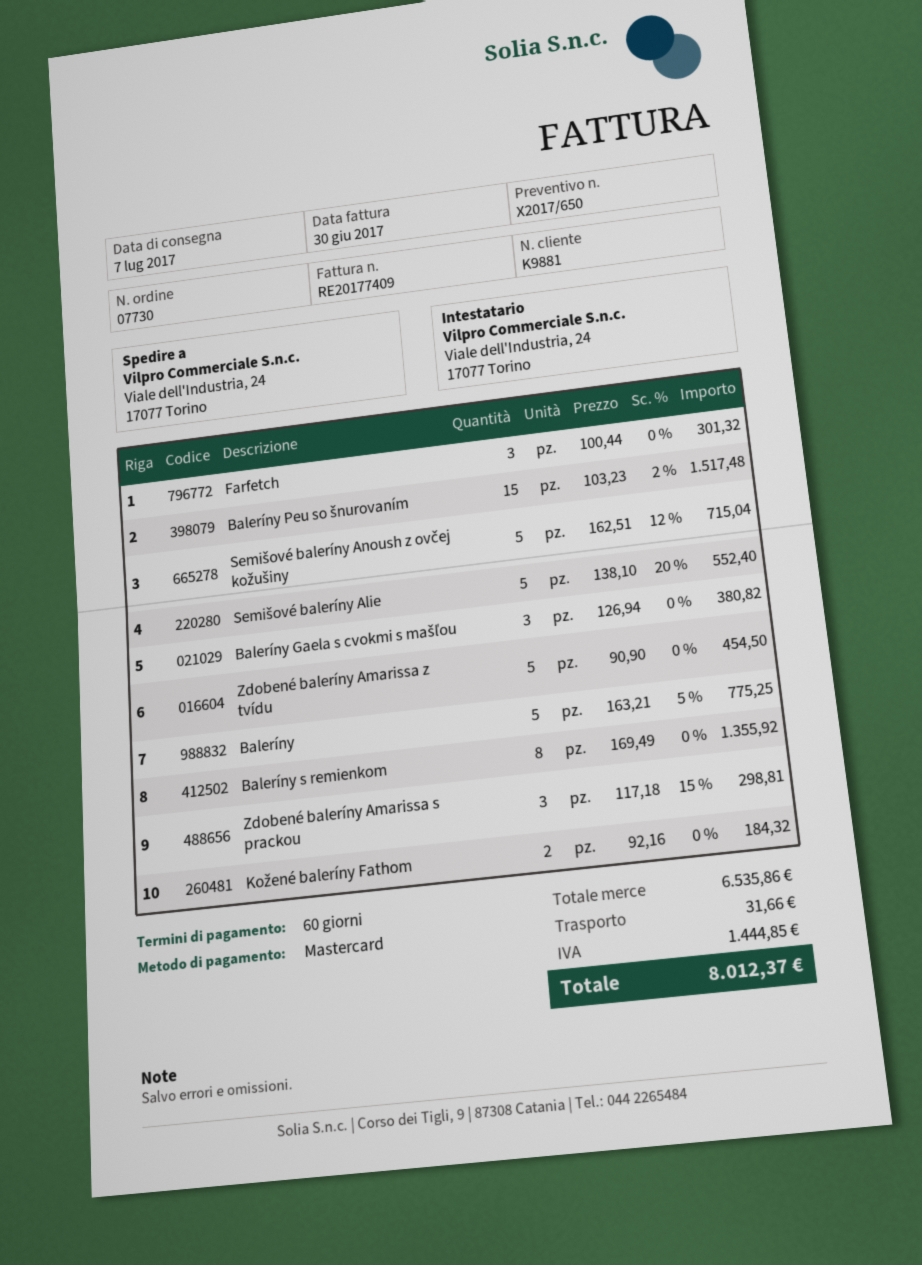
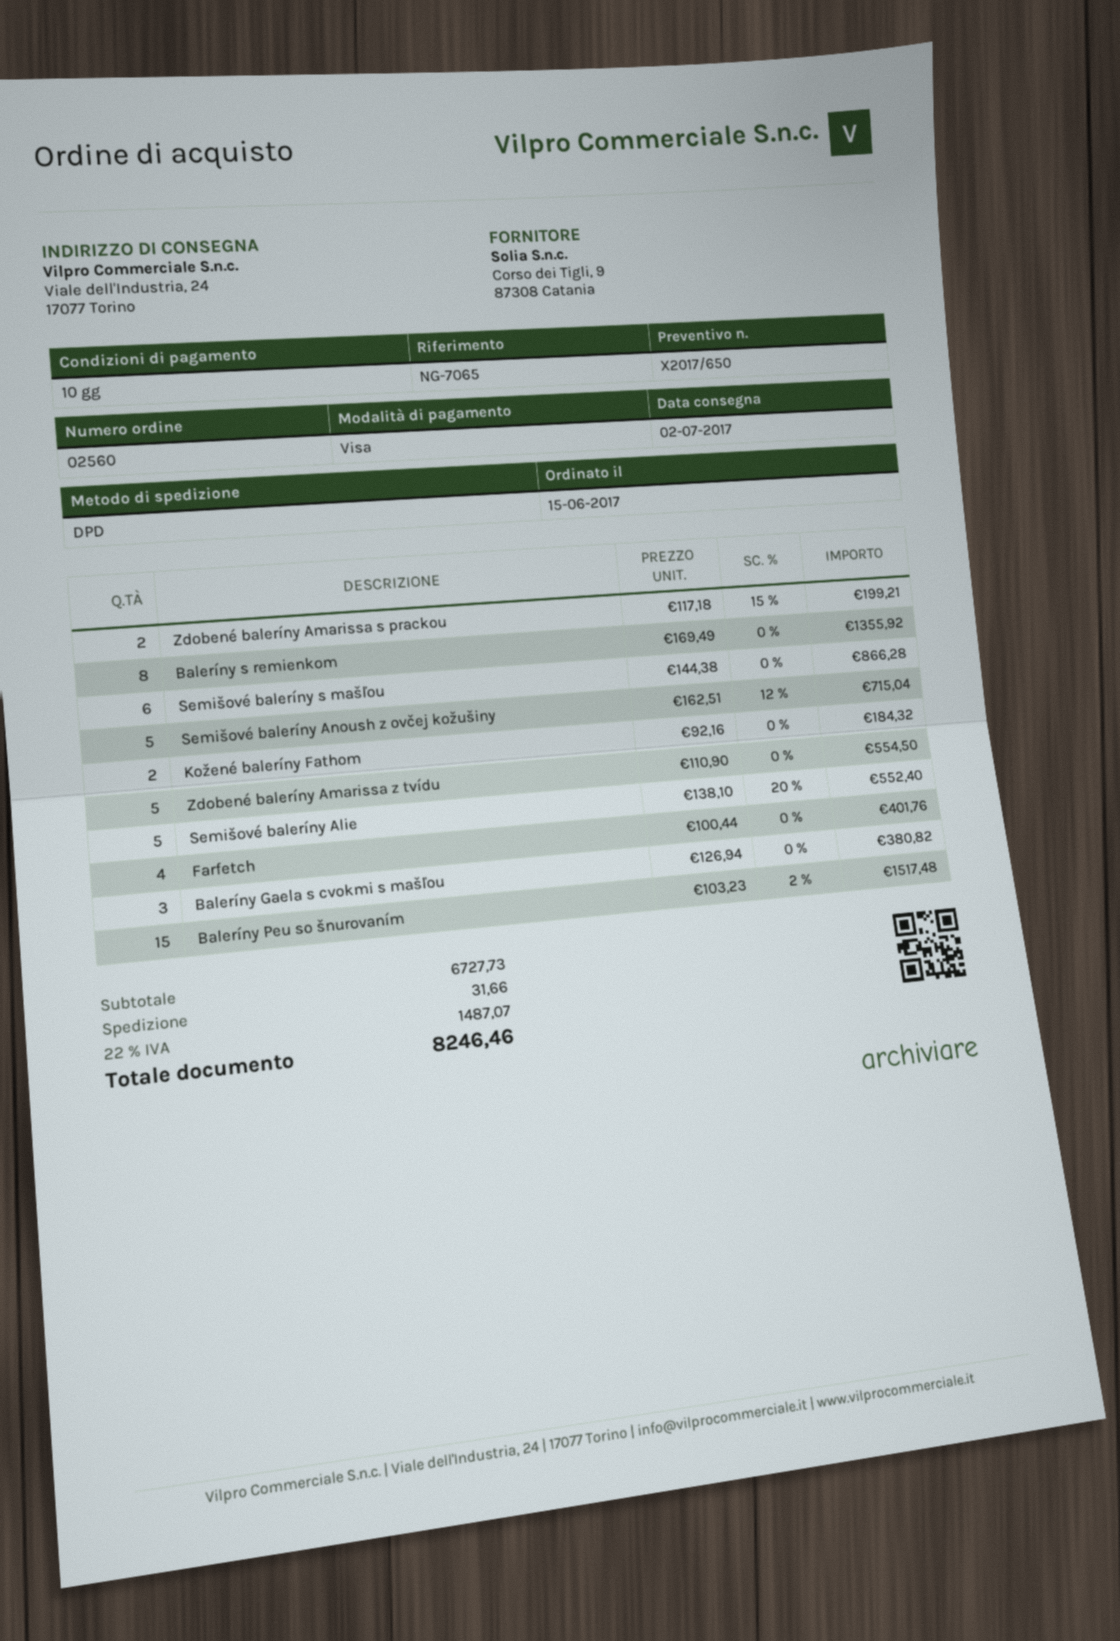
order number: 07730 -> 02560
delivery date: 2017-07-07 -> 2017-07-02
payment terms: 60 days -> 10 days
payment method: Mastercard -> Visa
Farfetch: 3 x 100.44 = 301.32 -> 4 x 100.44 = 401.76
Zdobené baleríny Amarissa z tvídu: 5 x 90.90 = 454.50 -> 5 x 110.90 = 554.50
Baleríny: 5 x 163.21 - 5% = 775.25 -> none
Zdobené baleríny Amarissa s prackou: 3 x 117.18 - 15% = 298.81 -> 2 x 117.18 - 15% = 199.21
Semišové baleríny s mašľou: none -> 6 x 144.38 = 866.28
subtotal: 6535.86 -> 6727.73
tax: 1444.85 -> 1487.07
total: 8012.37 -> 8246.46

